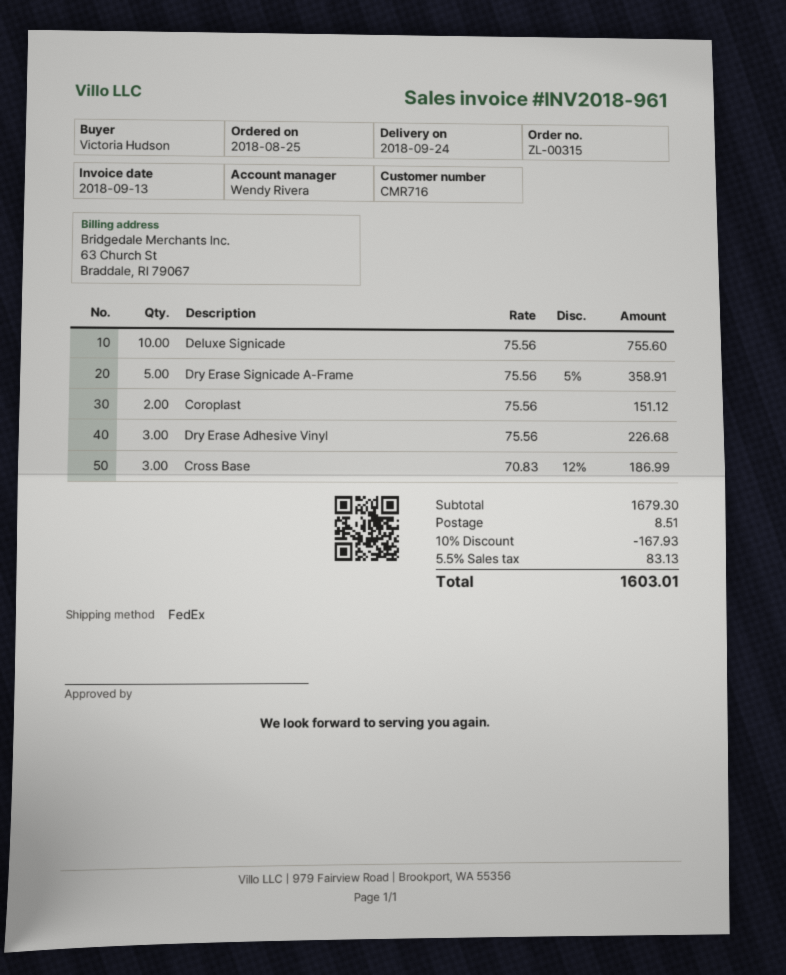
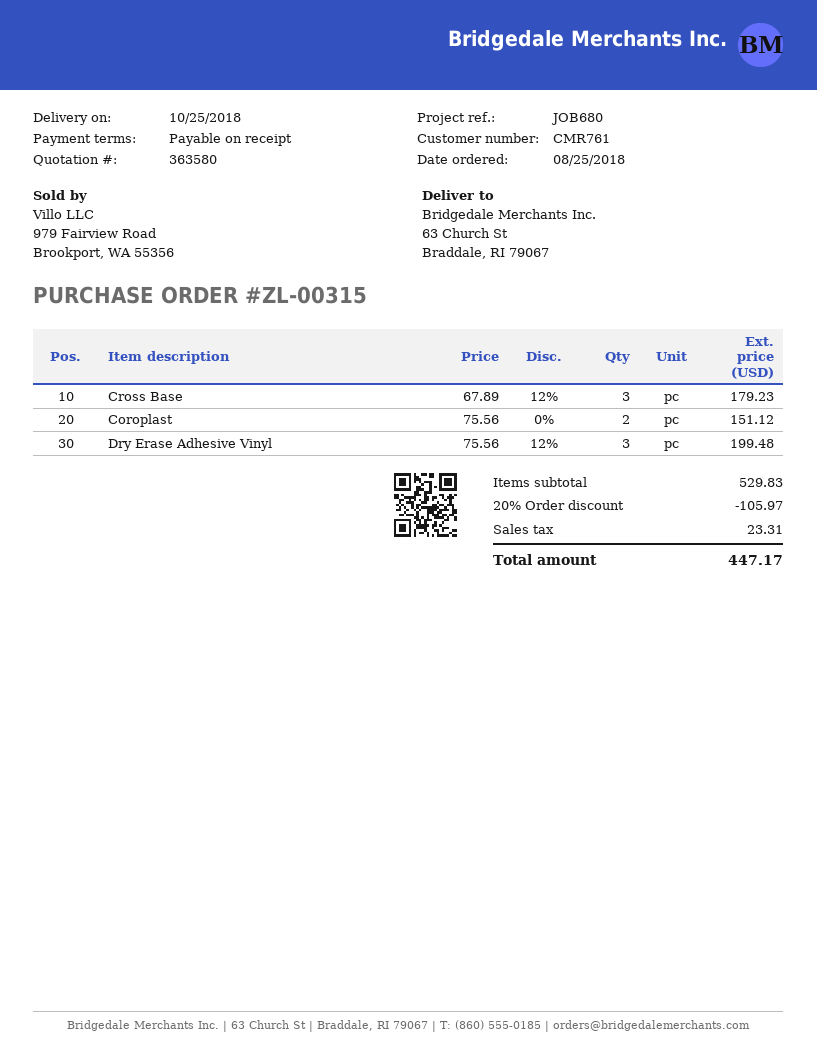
delivery date: 2018-09-24 -> 2018-10-25
customer number: CMR716 -> CMR761
Deluxe Signicade: 10 x 75.56 = 755.60 -> none
Dry Erase Signicade A-Frame: 5 x 75.56 - 5% = 358.91 -> none
Dry Erase Adhesive Vinyl: 3 x 75.56 = 226.68 -> 3 x 75.56 - 12% = 199.48
Cross Base: 3 x 70.83 - 12% = 186.99 -> 3 x 67.89 - 12% = 179.23
subtotal: 1679.30 -> 529.83
discount: 10% = 167.93 -> 20% = 105.97
shipping: 8.51 -> none
tax: 83.13 -> 23.31
total: 1603.01 -> 447.17

